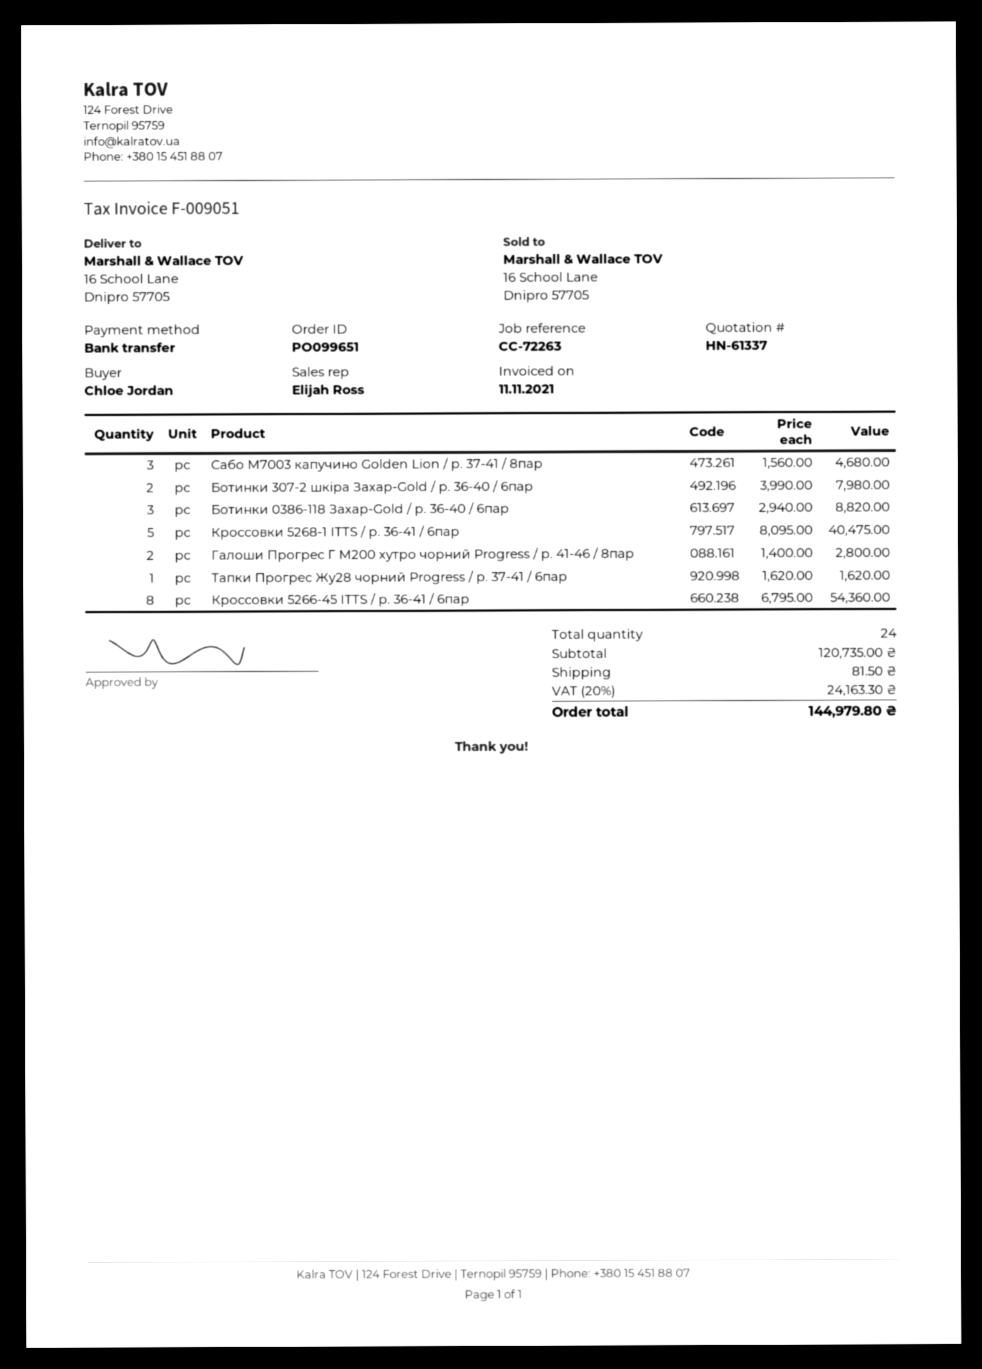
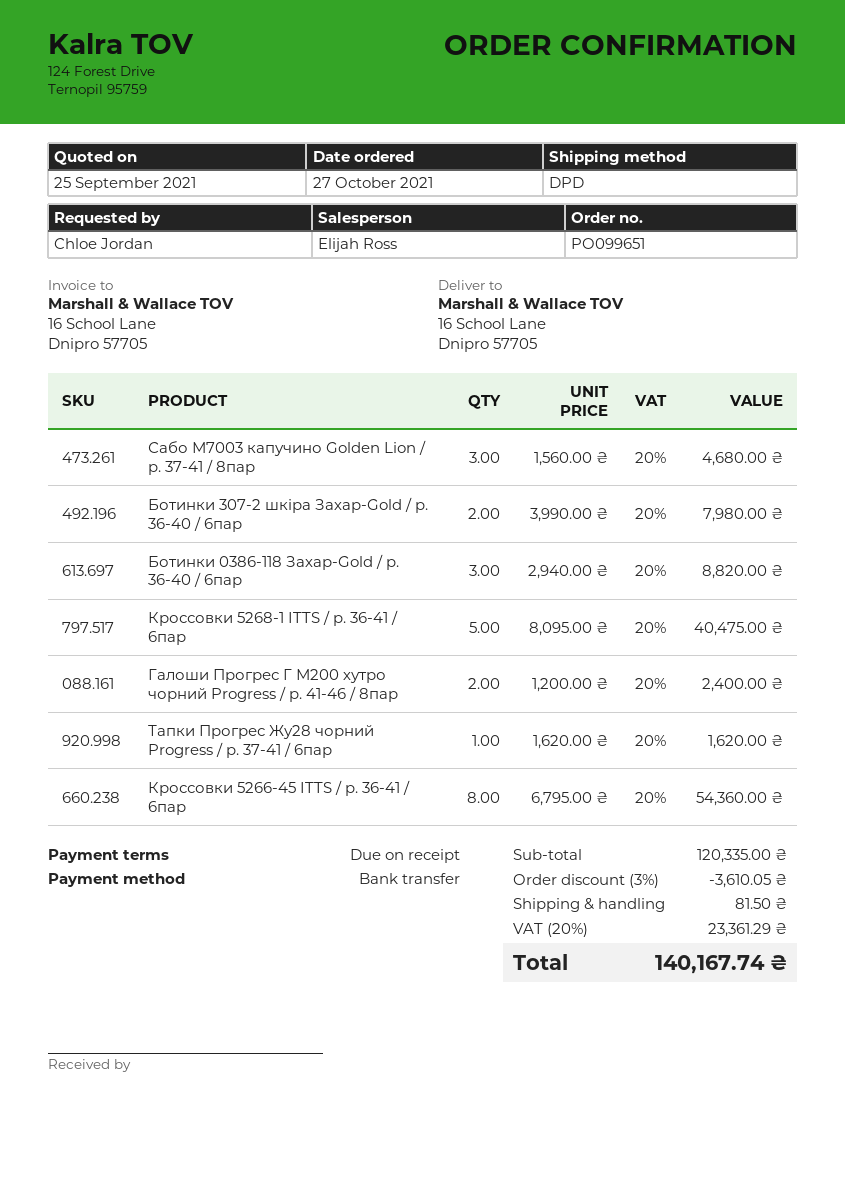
Галоши Прогрес Г М200 хутро чорний Progress / p. 41-46 / 8пар: 2 x 1400.00 = 2800.00 -> 2 x 1200.00 = 2400.00
subtotal: 120735.00 -> 120335.00
discount: none -> 3% = 3610.05
tax: 20% = 24163.30 -> 20% = 23361.29
total: 144979.80 -> 140167.74

